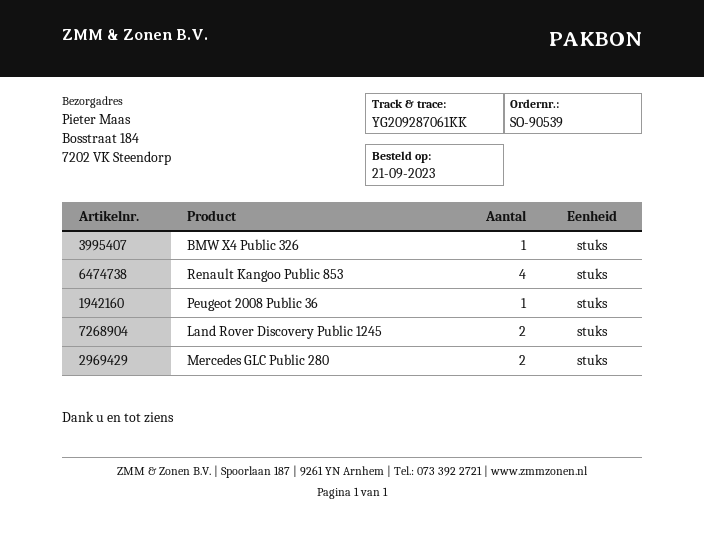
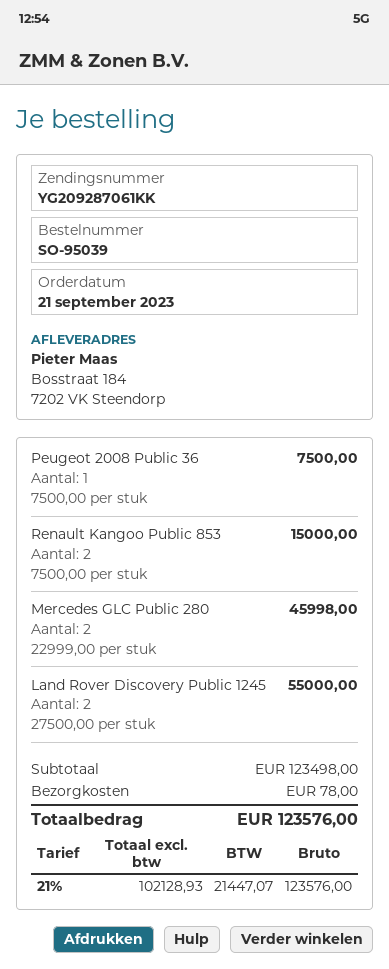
order number: SO-90539 -> SO-95039
BMW X4 Public 326: 1 -> none
Renault Kangoo Public 853: 4 -> 2

